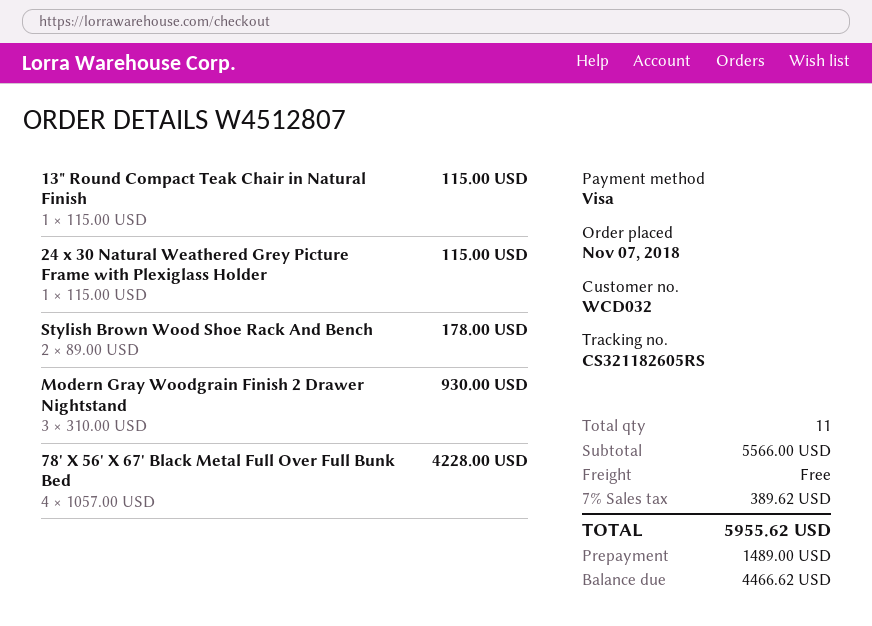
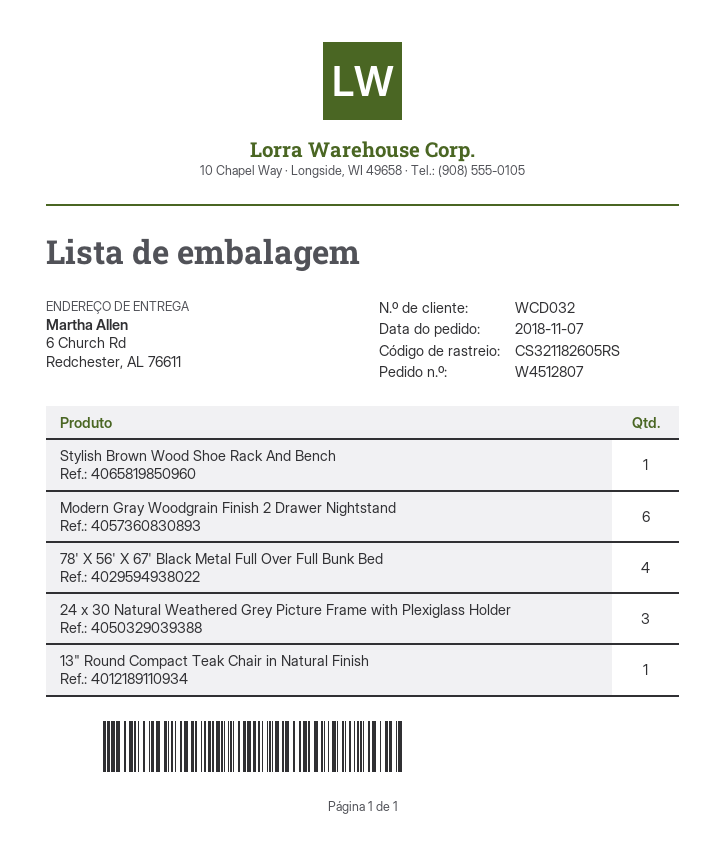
24 x 30 Natural Weathered Grey Picture Frame with Plexiglass Holder: 1 -> 3
Stylish Brown Wood Shoe Rack And Bench: 2 -> 1
Modern Gray Woodgrain Finish 2 Drawer Nightstand: 3 -> 6

